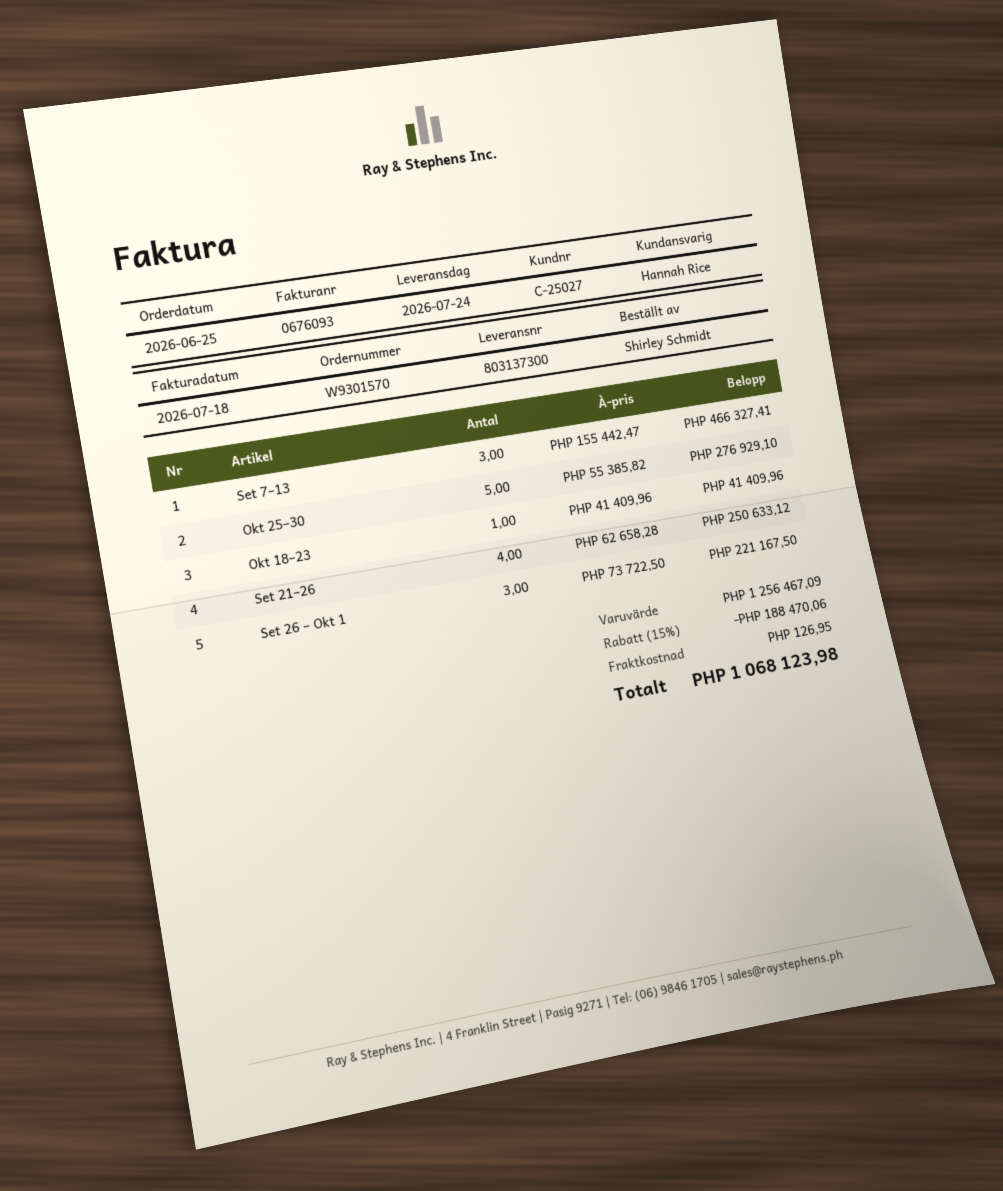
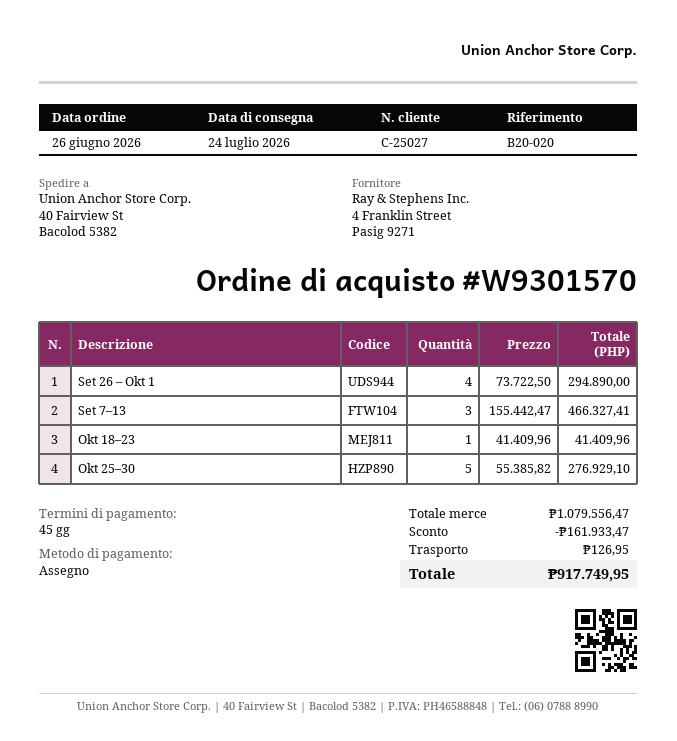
order date: 2026-06-25 -> 2026-06-26
Set 21–26: 4 x 62658.28 = 250633.12 -> none
Set 26 – Okt 1: 3 x 73722.50 = 221167.50 -> 4 x 73722.50 = 294890.00
subtotal: 1256467.09 -> 1079556.47
discount: 188470.06 -> 161933.47
total: 1068123.98 -> 917749.95

